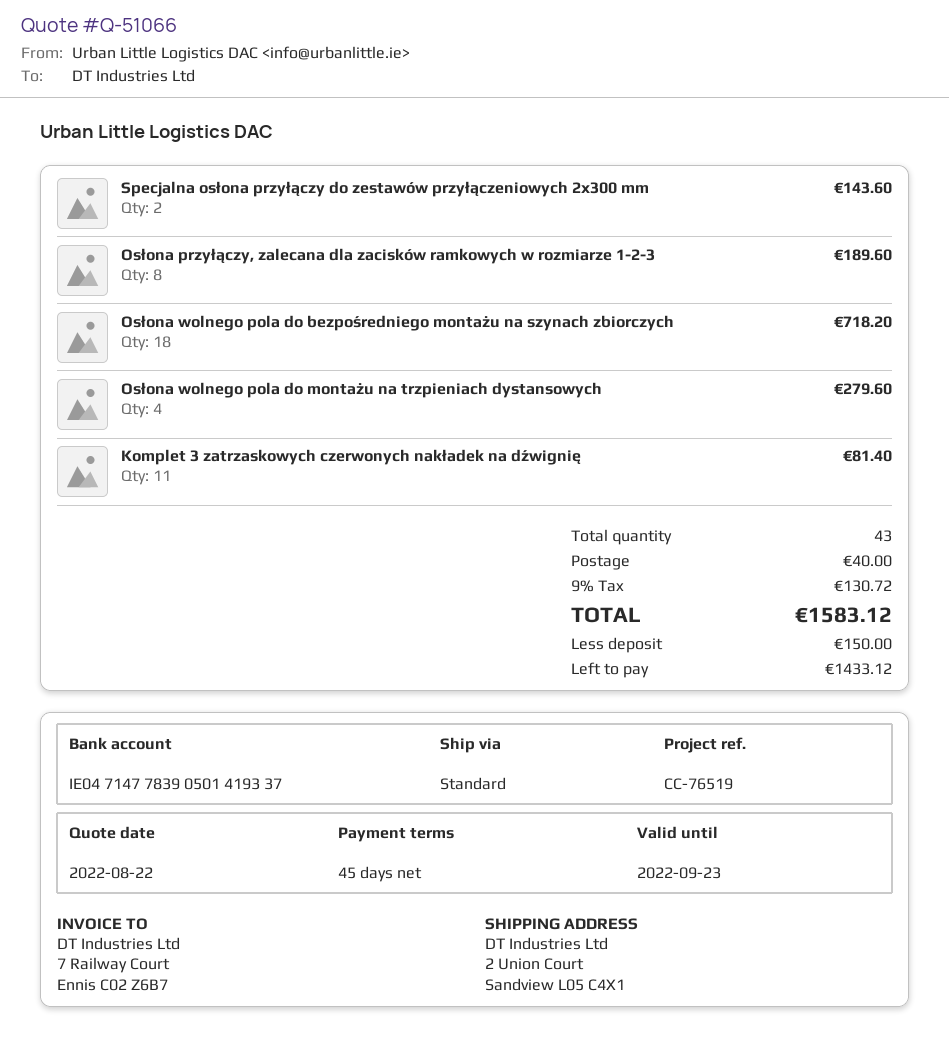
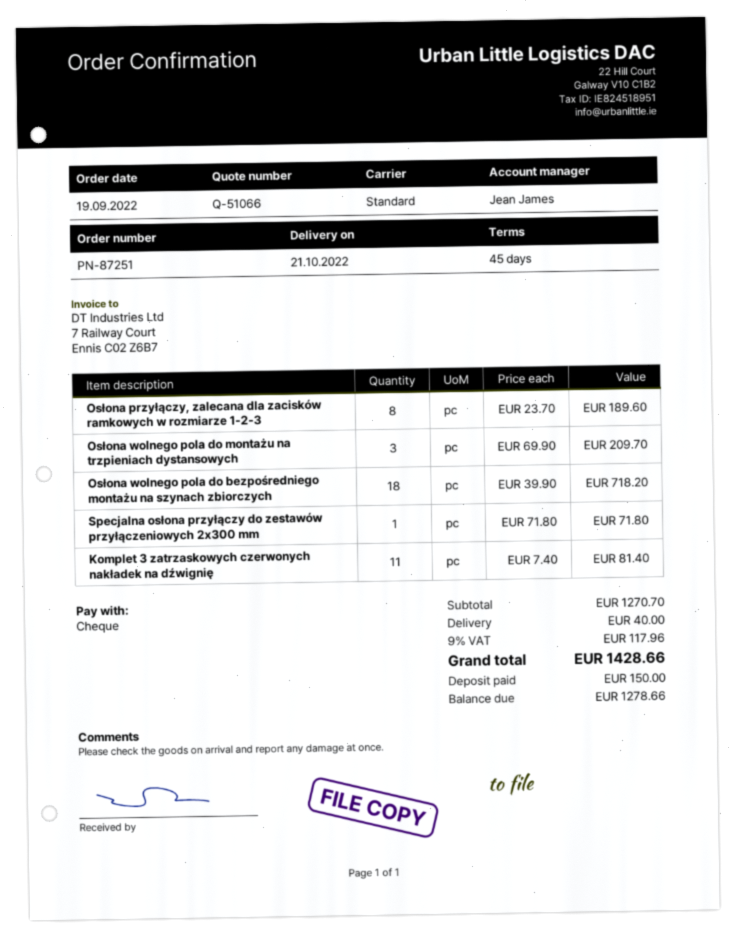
Specjalna osłona przyłączy do zestawów przyłączeniowych 2x300 mm: 2 for 143.60 -> 1 for 71.80
Osłona wolnego pola do montażu na trzpieniach dystansowych: 4 for 279.60 -> 3 for 209.70
tax: 9% = 130.72 -> 9% = 117.96
total: 1583.12 -> 1428.66
balance: 1433.12 -> 1278.66

